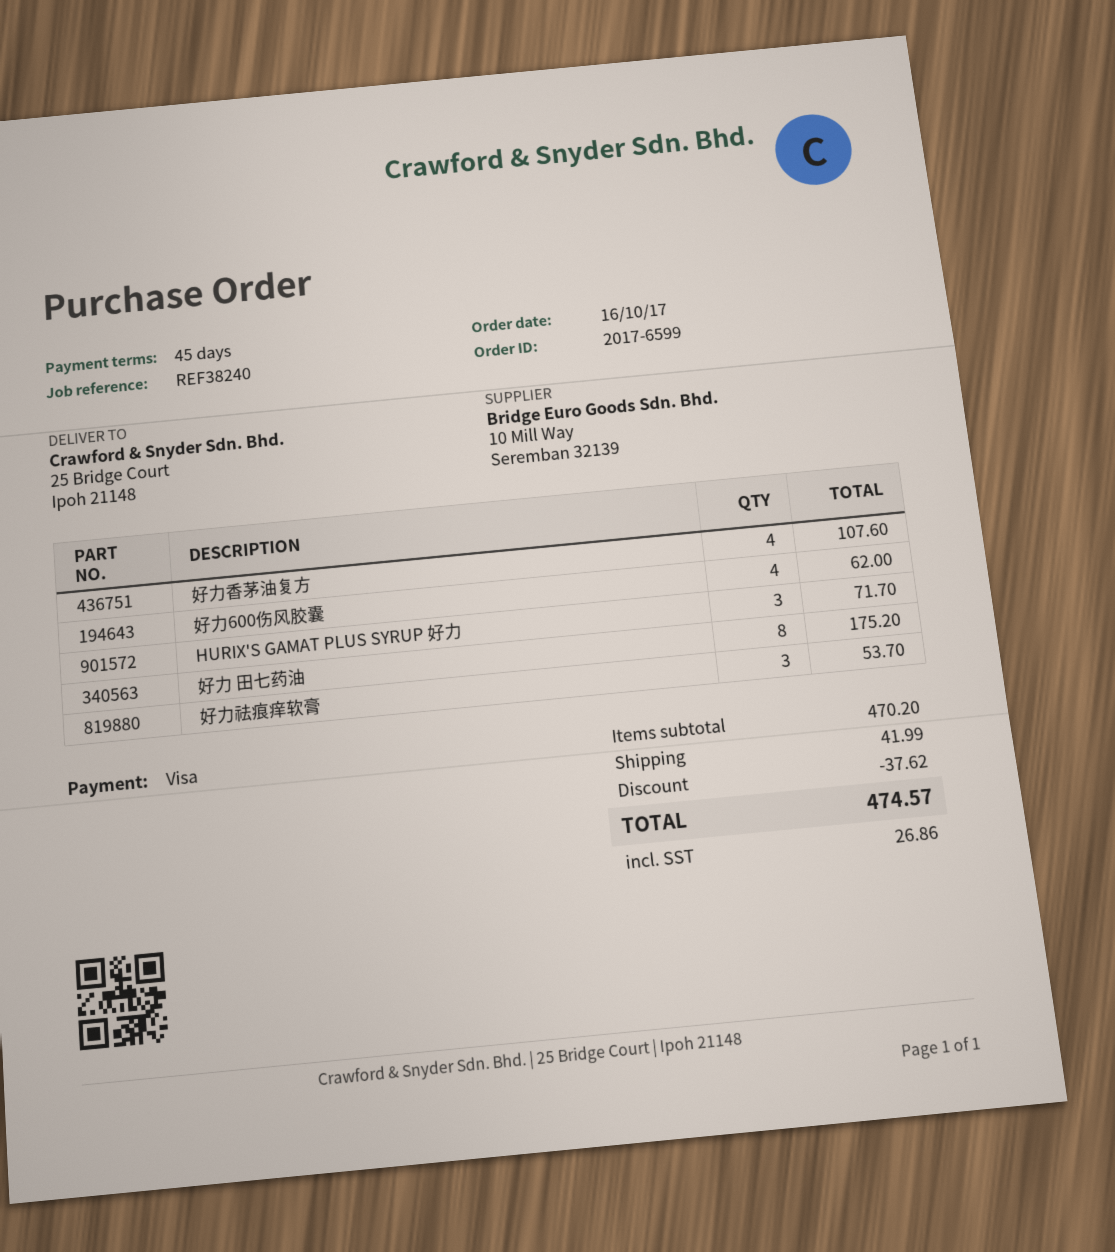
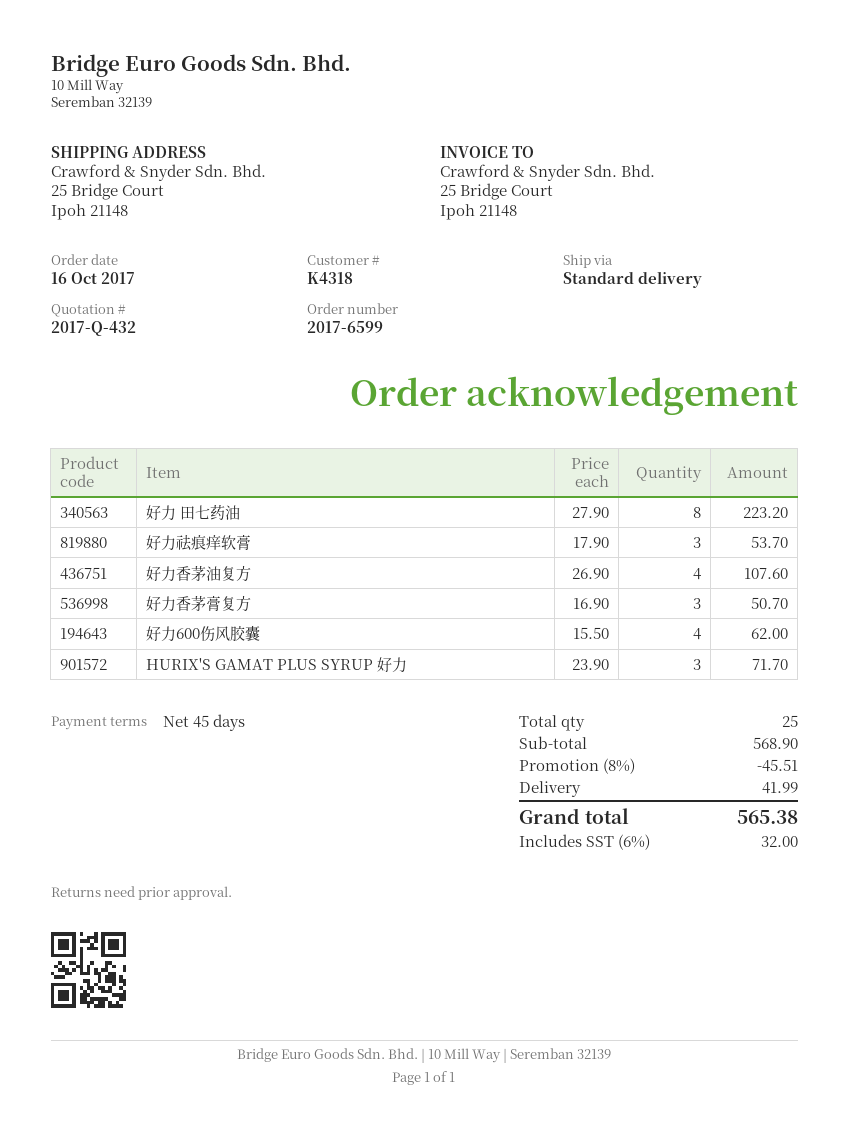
好力 田七药油: 8 for 175.20 -> 8 for 223.20
好力香茅膏复方: none -> 3 for 50.70
subtotal: 470.20 -> 568.90
discount: 37.62 -> 45.51
tax: 26.86 -> 32.00
total: 474.57 -> 565.38

